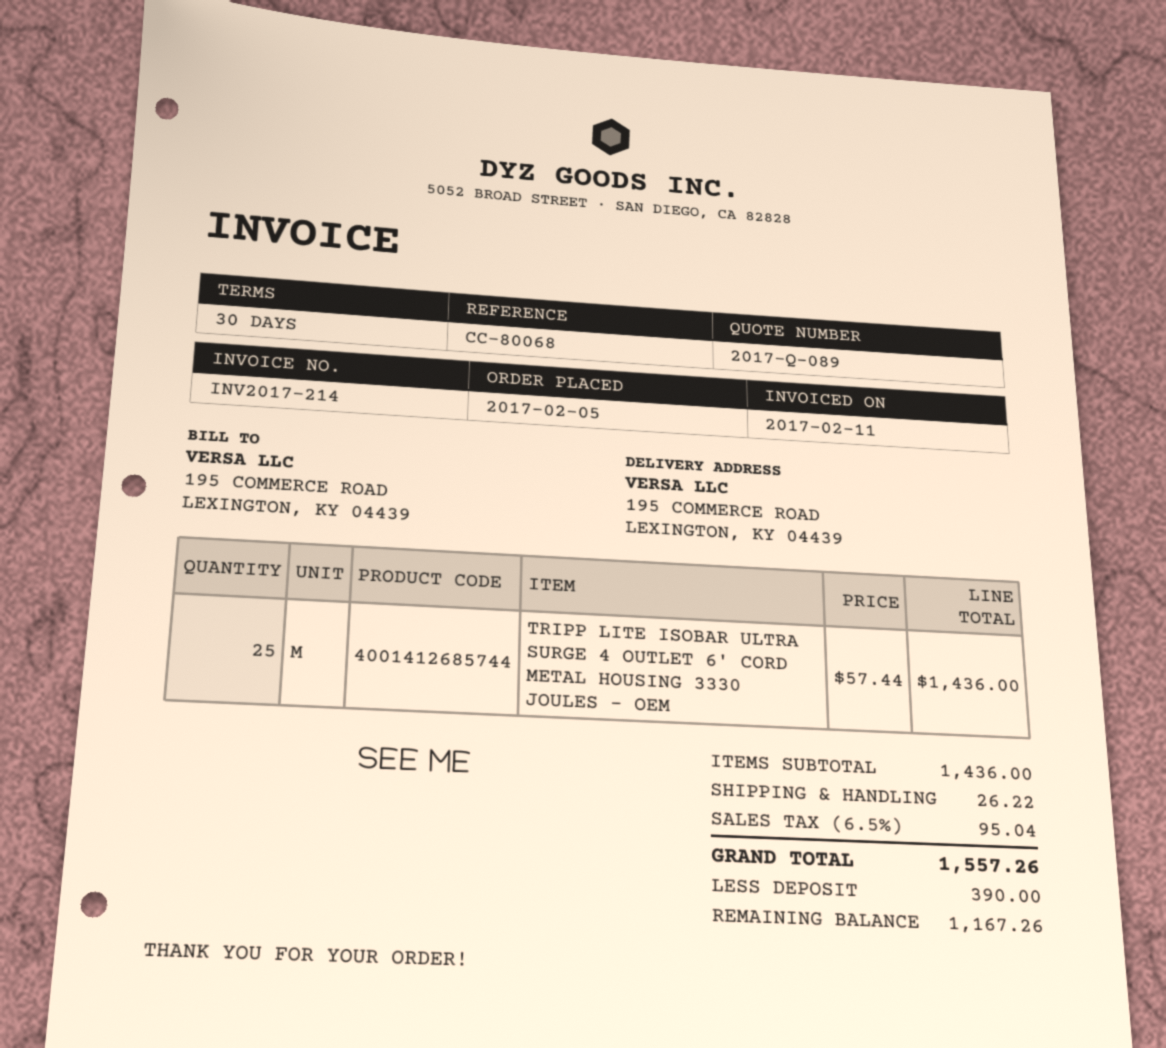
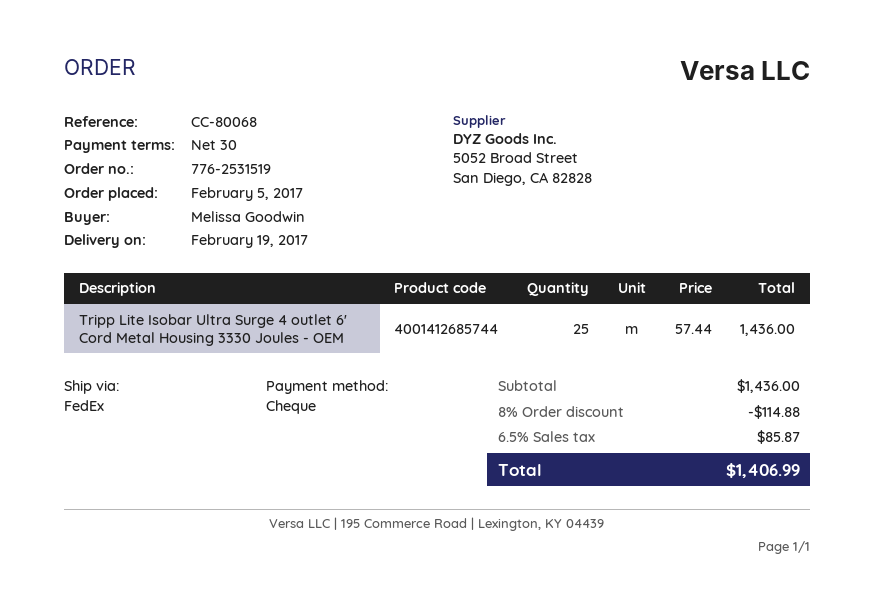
discount: none -> 8% = 114.88
shipping: 26.22 -> none
tax: 6.5% = 95.04 -> 6.5% = 85.87
total: 1557.26 -> 1406.99

